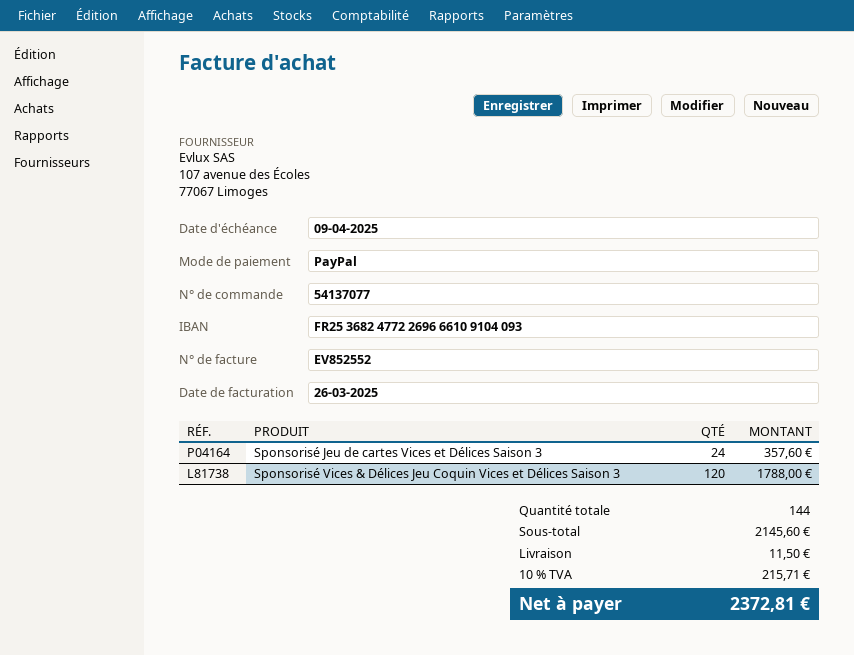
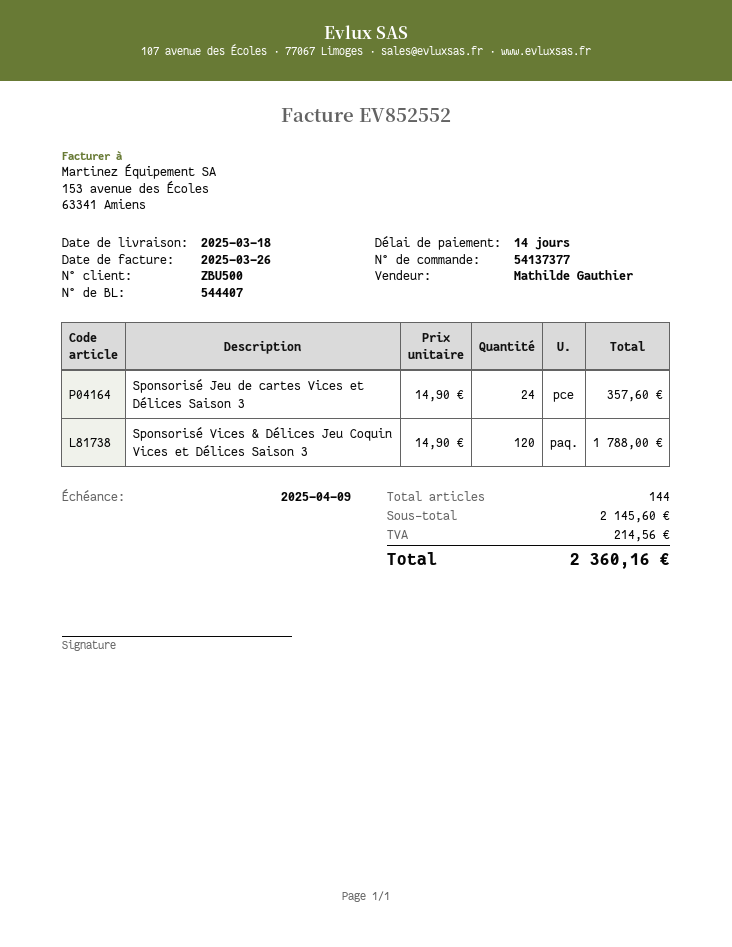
order number: 54137077 -> 54137377
shipping: 11.50 -> none
tax: 215.71 -> 214.56
total: 2372.81 -> 2360.16

